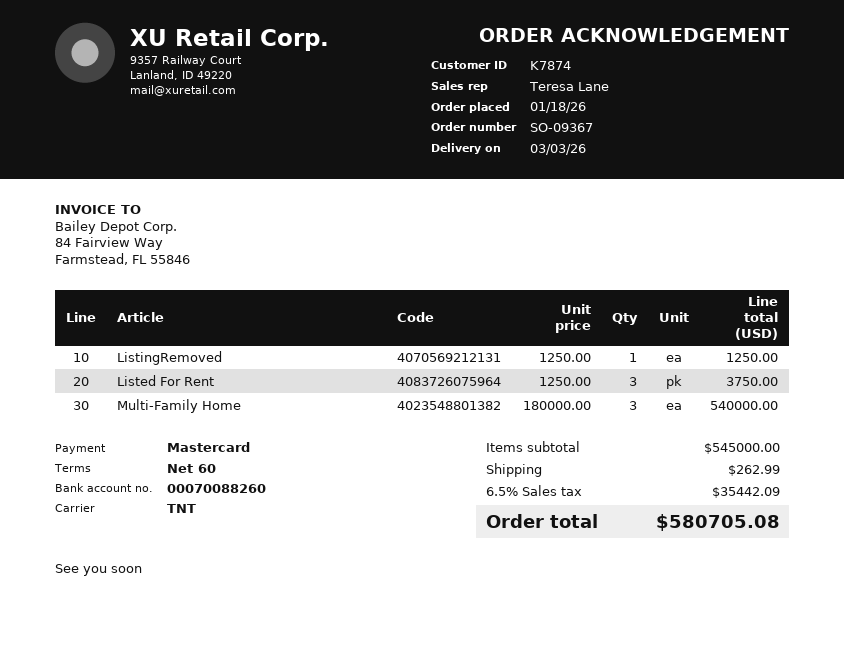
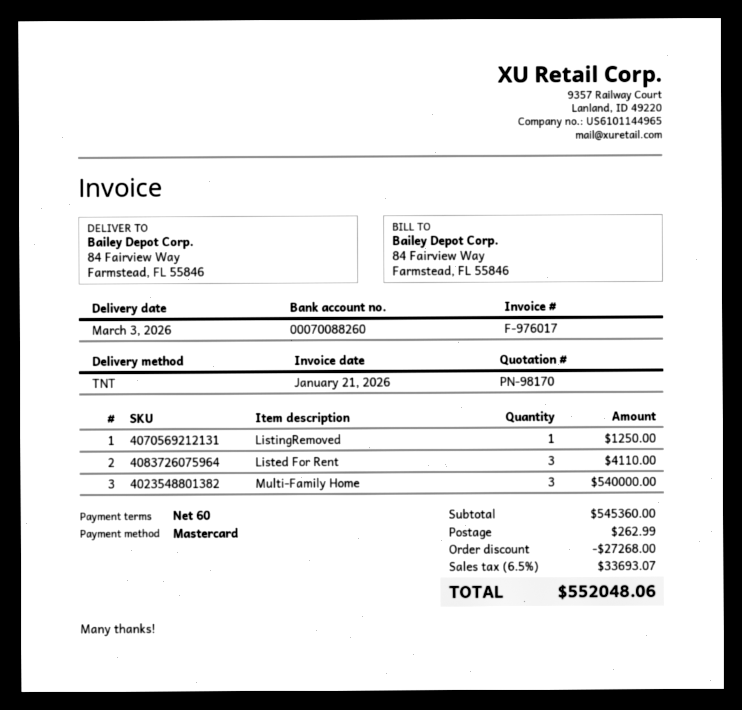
Listed For Rent: 3 for 3750.00 -> 3 for 4110.00
subtotal: 545000.00 -> 545360.00
discount: none -> 27268.00
tax: 6.5% = 35442.09 -> 6.5% = 33693.07
total: 580705.08 -> 552048.06

